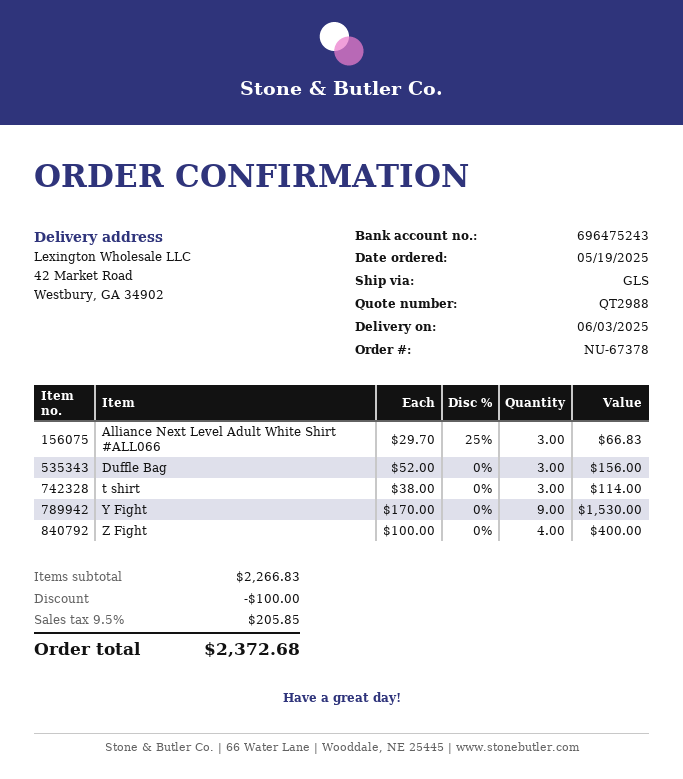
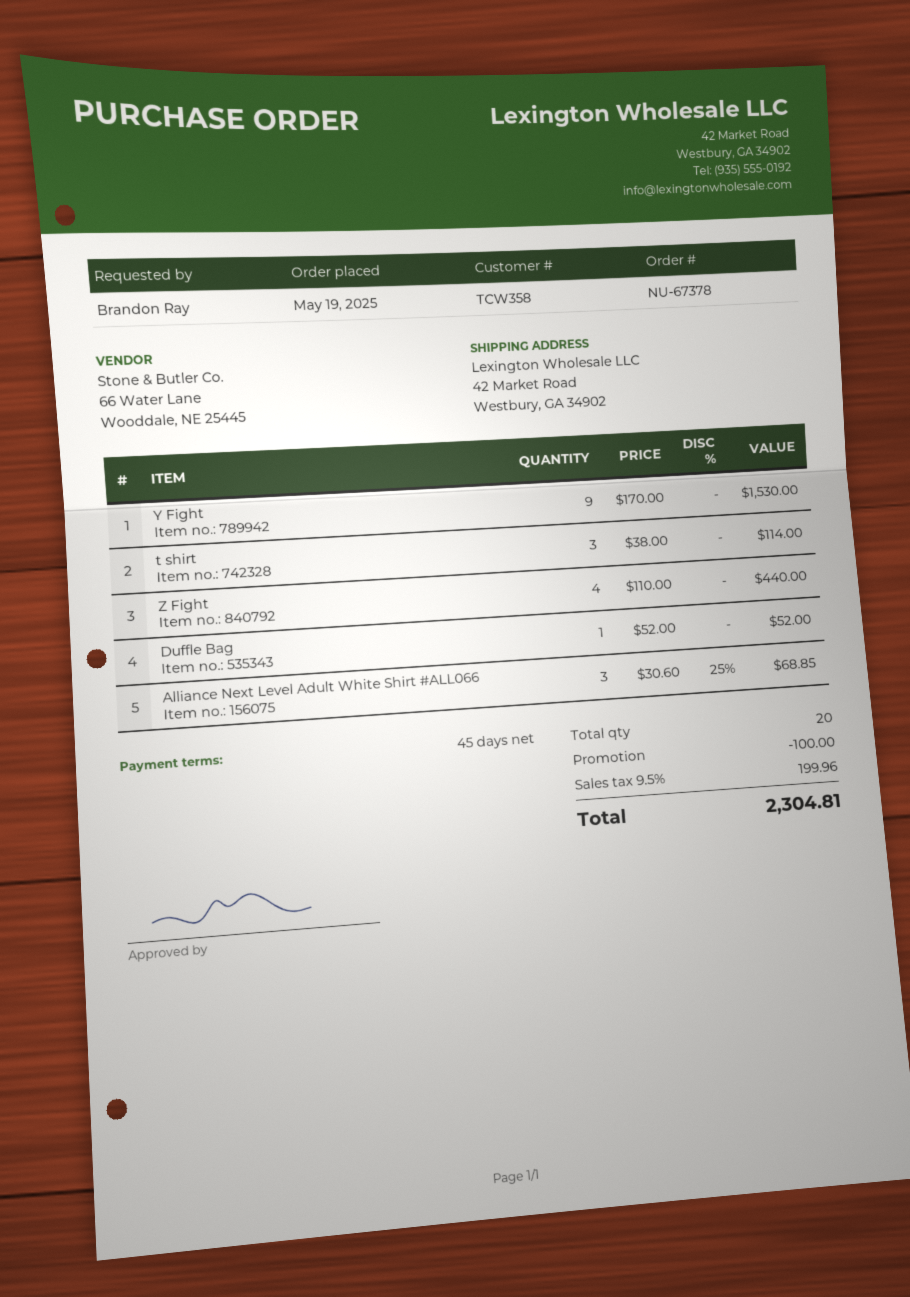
Alliance Next Level Adult White Shirt #ALL066: 3 x 29.70 - 25% = 66.83 -> 3 x 30.60 - 25% = 68.85
Duffle Bag: 3 x 52.00 = 156.00 -> 1 x 52.00 = 52.00
Z Fight: 4 x 100.00 = 400.00 -> 4 x 110.00 = 440.00
tax: 9.5% = 205.85 -> 9.5% = 199.96
total: 2372.68 -> 2304.81

